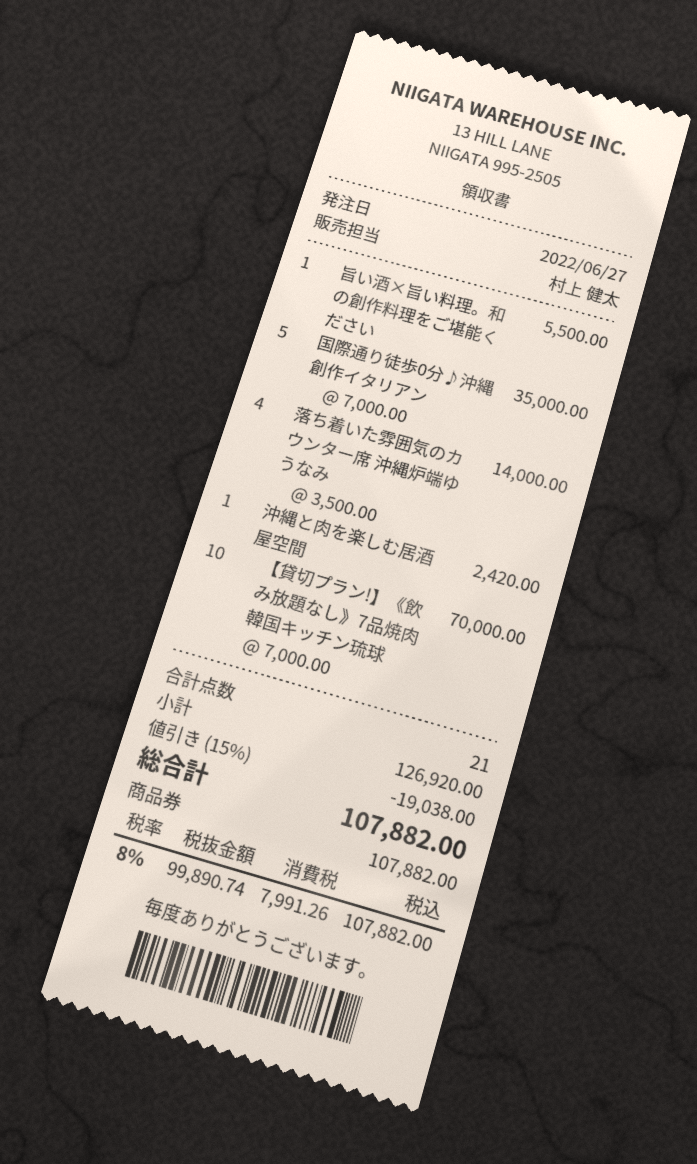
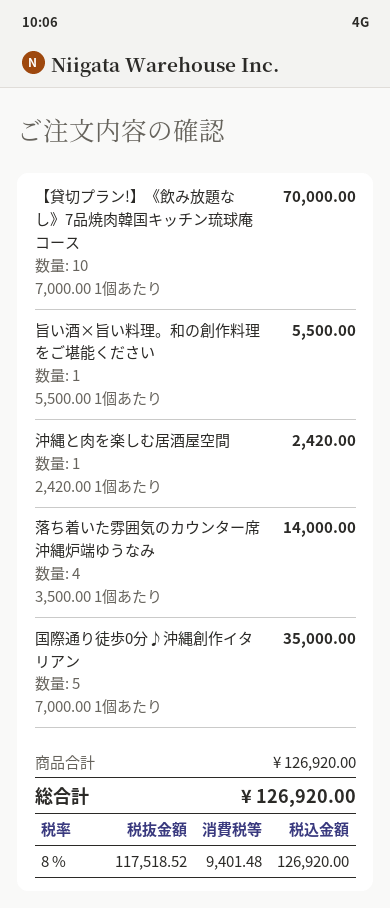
discount: 15% = 19038.00 -> none
net: 99890.74 -> 117518.52
tax: 8% = 7991.26 -> 8% = 9401.48
total: 107882.00 -> 126920.00

